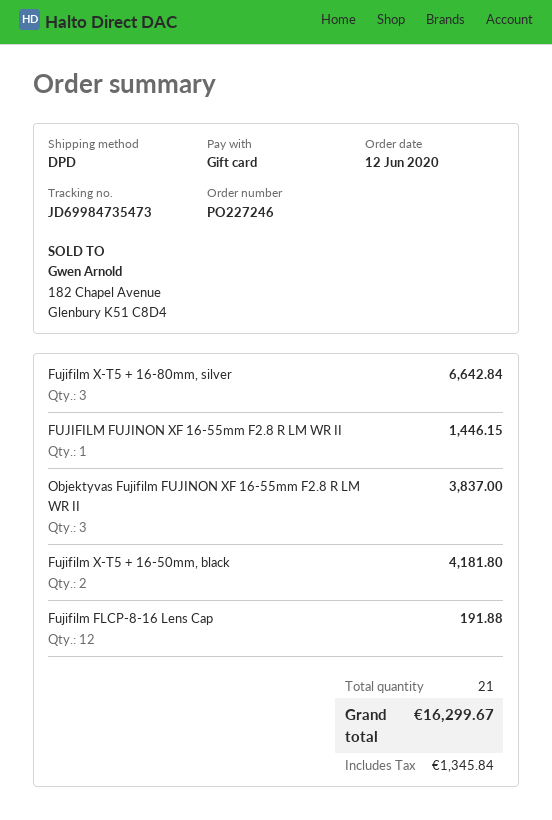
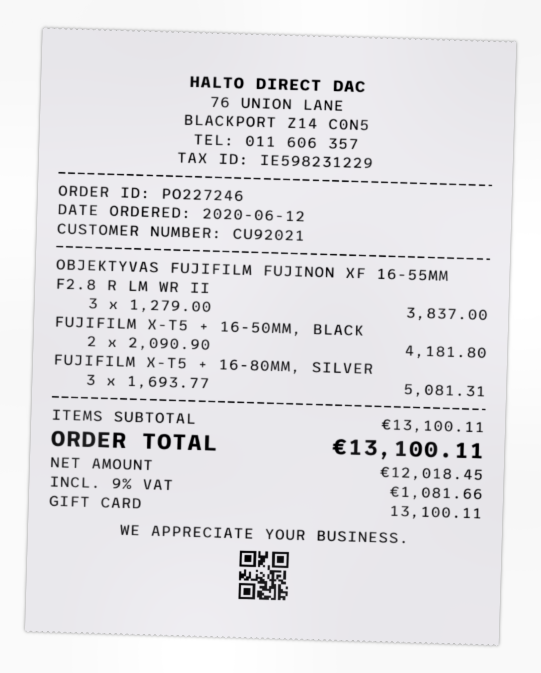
Fujifilm X-T5 + 16-80mm, silver: 3 for 6642.84 -> 3 for 5081.31
FUJIFILM FUJINON XF 16-55mm F2.8 R LM WR II: 1 for 1446.15 -> none
Fujifilm FLCP-8-16 Lens Cap: 12 for 191.88 -> none
tax: 1345.84 -> 1081.66
total: 16299.67 -> 13100.11

